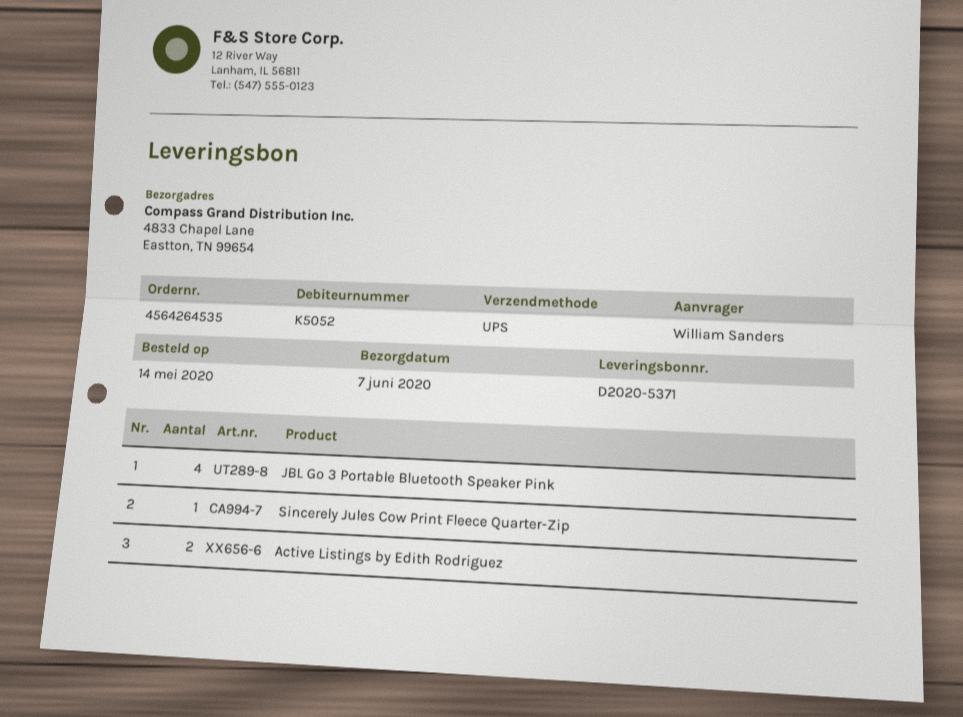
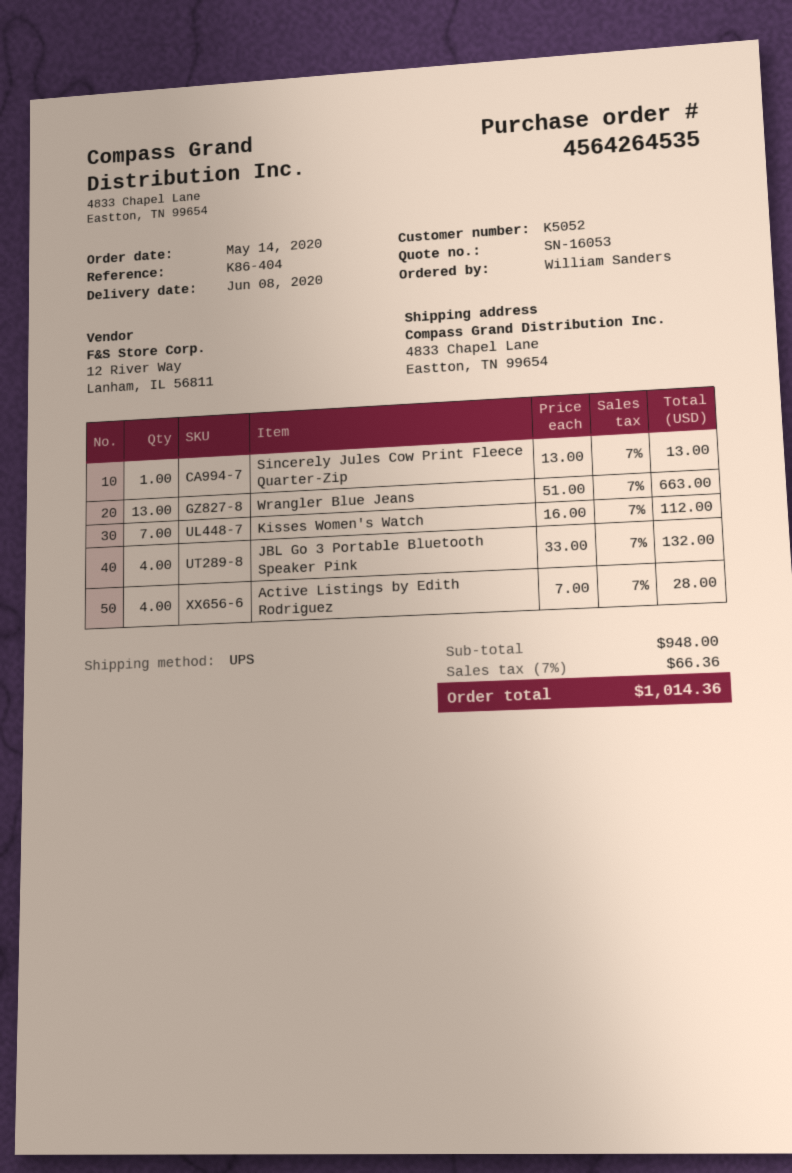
delivery date: 2020-06-07 -> 2020-06-08
Active Listings by Edith Rodriguez: 2 -> 4
Wrangler Blue Jeans: none -> 13
Kisses Women's Watch: none -> 7

